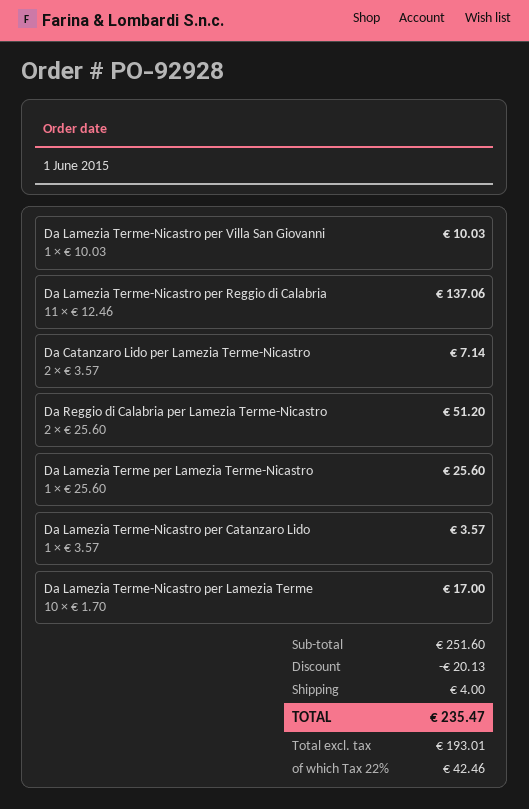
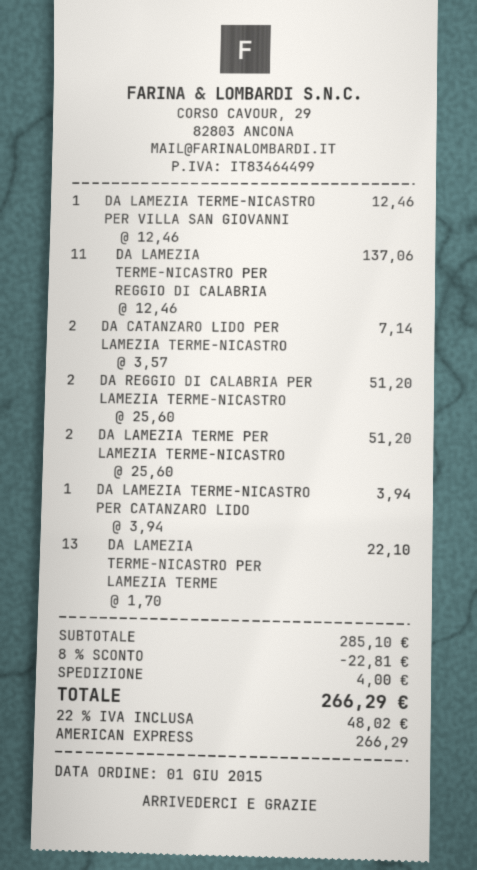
Da Lamezia Terme-Nicastro per Villa San Giovanni: 1 x 10.03 = 10.03 -> 1 x 12.46 = 12.46
Da Lamezia Terme per Lamezia Terme-Nicastro: 1 x 25.60 = 25.60 -> 2 x 25.60 = 51.20
Da Lamezia Terme-Nicastro per Catanzaro Lido: 1 x 3.57 = 3.57 -> 1 x 3.94 = 3.94
Da Lamezia Terme-Nicastro per Lamezia Terme: 10 x 1.70 = 17.00 -> 13 x 1.70 = 22.10
subtotal: 251.60 -> 285.10
discount: 20.13 -> 22.81
tax: 22% = 42.46 -> 22% = 48.02
total: 235.47 -> 266.29

